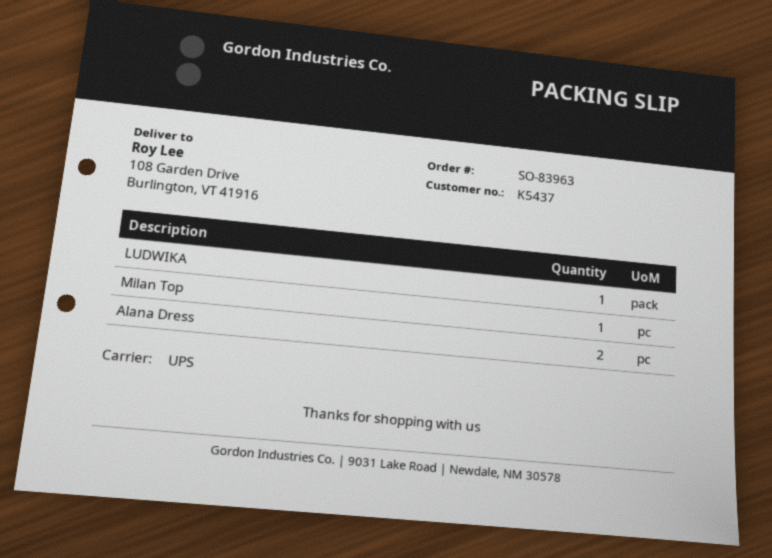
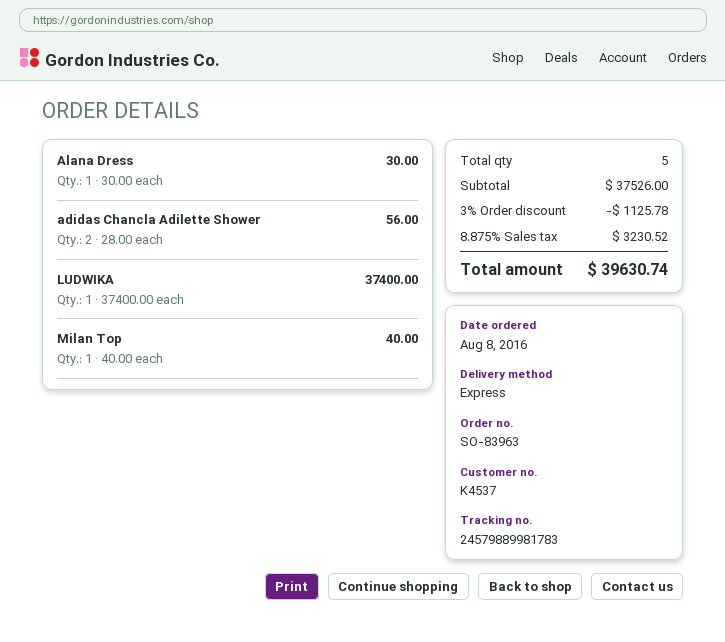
customer number: K5437 -> K4537
shipping method: UPS -> express
Alana Dress: 2 -> 1
adidas Chancla Adilette Shower: none -> 2

